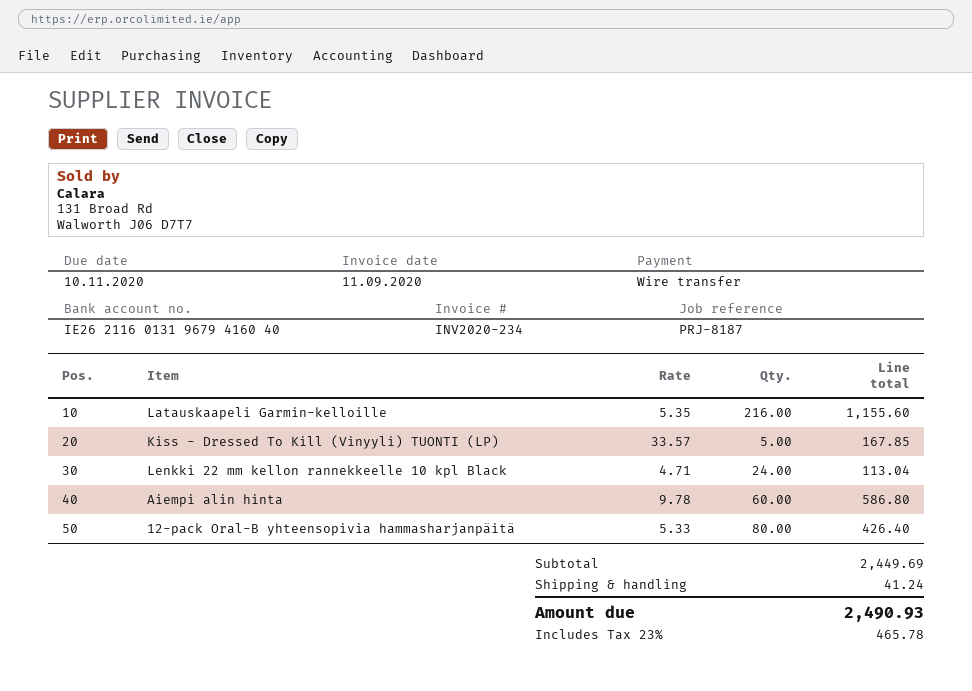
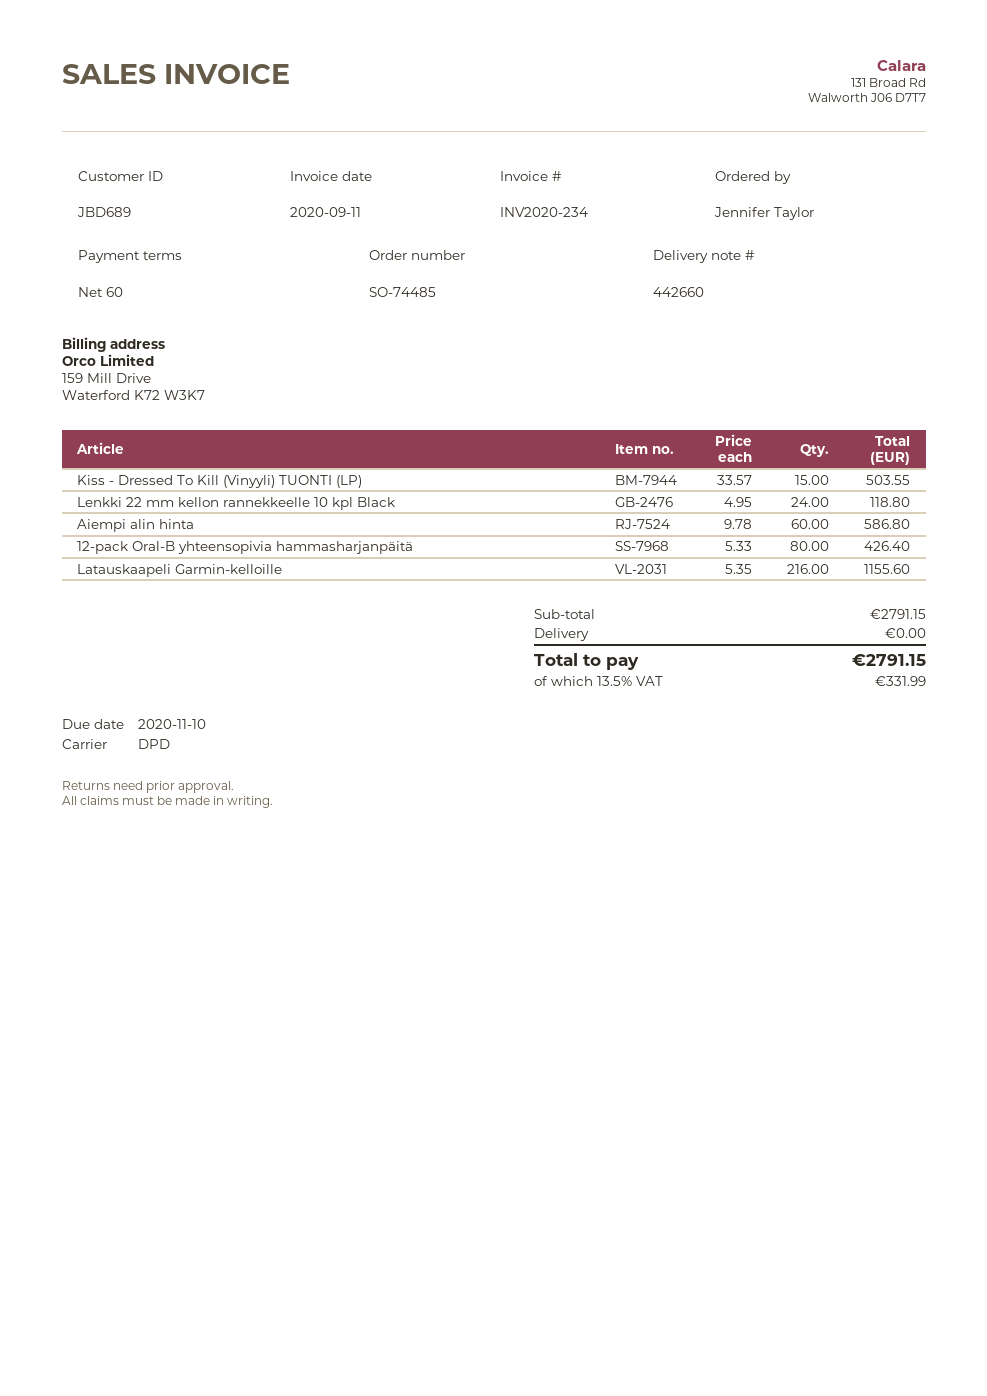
Kiss - Dressed To Kill (Vinyyli) TUONTI (LP): 5 x 33.57 = 167.85 -> 15 x 33.57 = 503.55
Lenkki 22 mm kellon rannekkeelle 10 kpl Black: 24 x 4.71 = 113.04 -> 24 x 4.95 = 118.80
subtotal: 2449.69 -> 2791.15
shipping: 41.24 -> 0.00
tax: 23% = 465.78 -> 13.5% = 331.99
total: 2490.93 -> 2791.15

